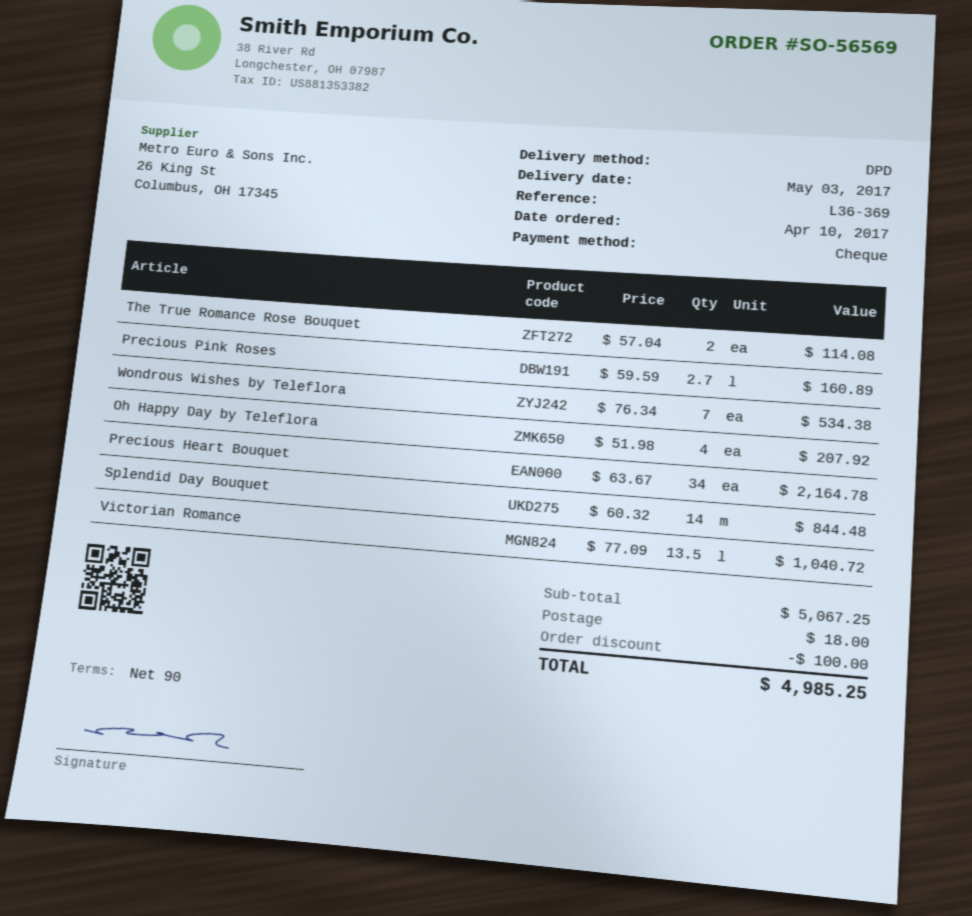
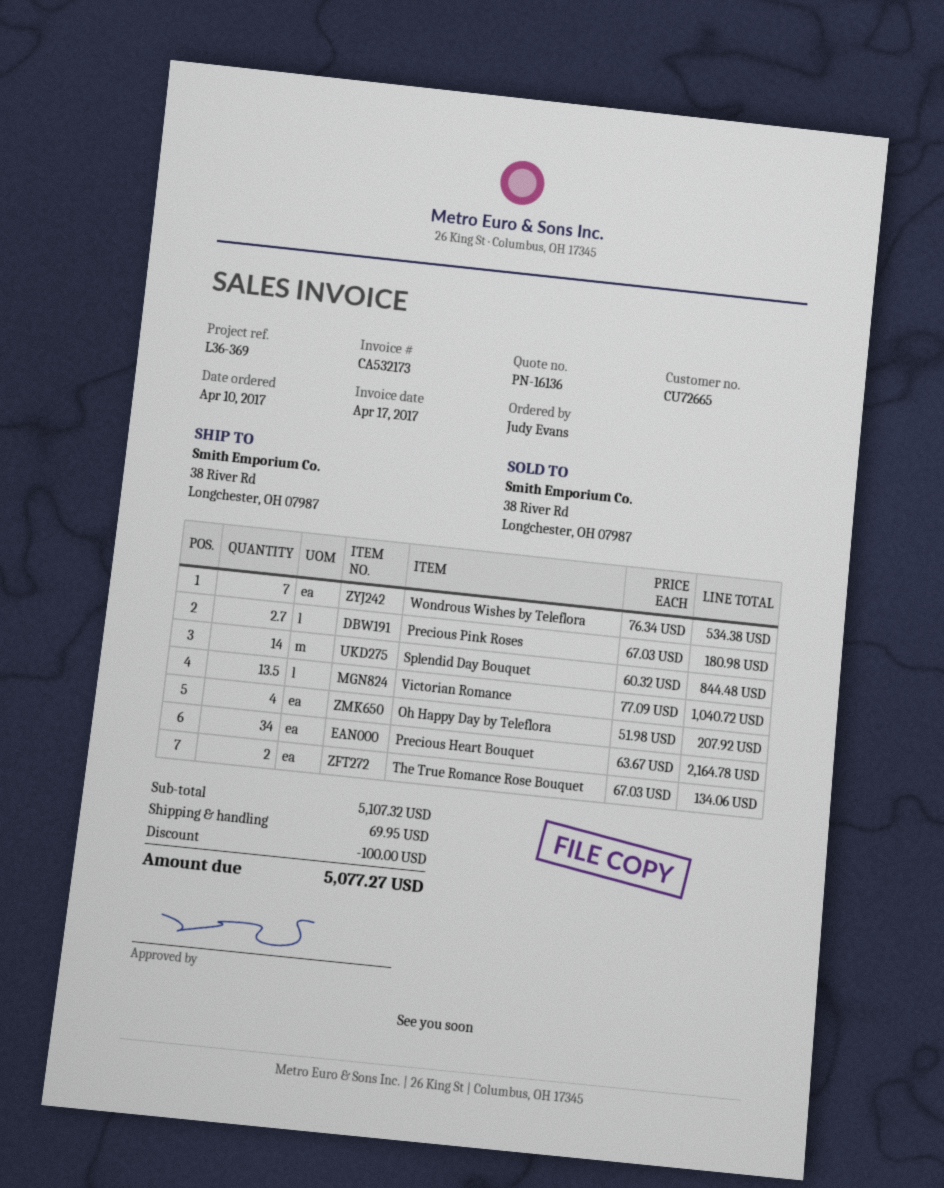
The True Romance Rose Bouquet: 2 x 57.04 = 114.08 -> 2 x 67.03 = 134.06
Precious Pink Roses: 2.7 x 59.59 = 160.89 -> 2.7 x 67.03 = 180.98
subtotal: 5067.25 -> 5107.32
shipping: 18.00 -> 69.95
total: 4985.25 -> 5077.27

